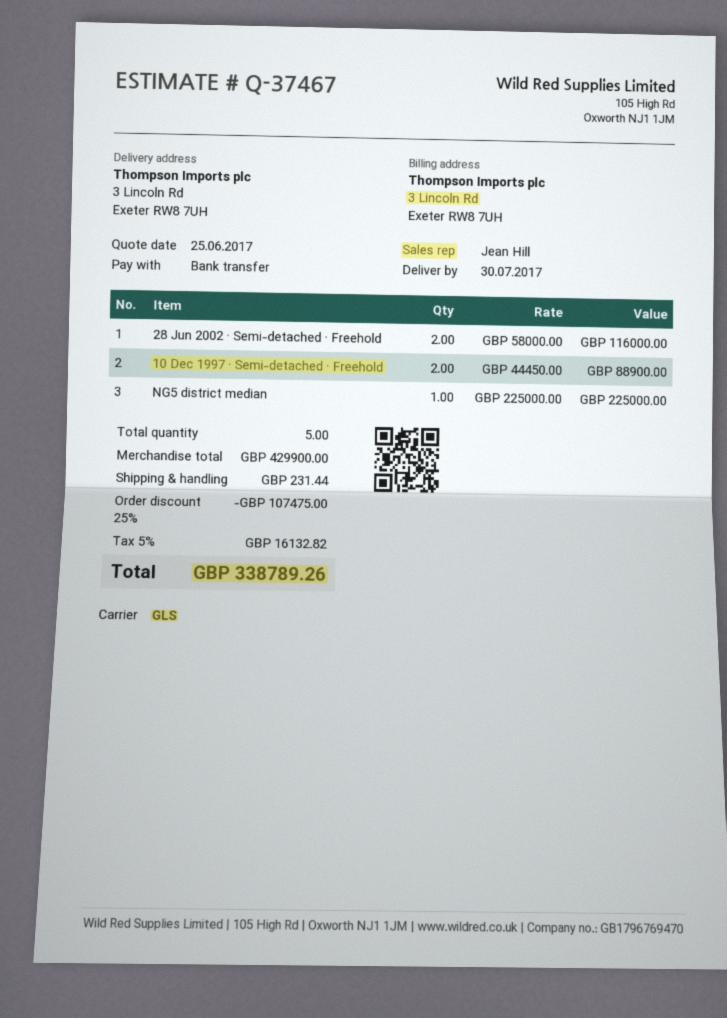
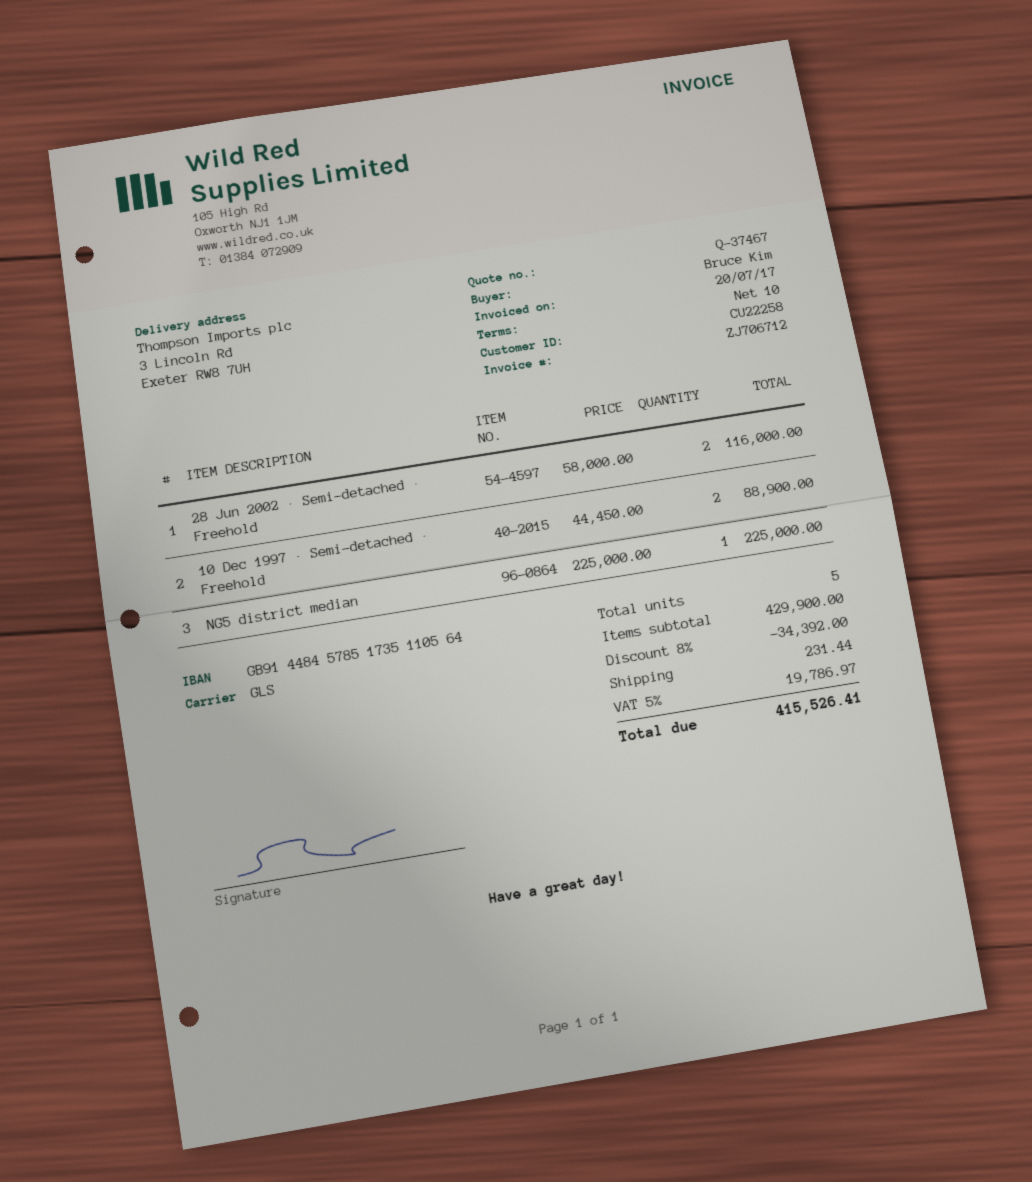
discount: 25% = 107475.00 -> 8% = 34392.00
tax: 5% = 16132.82 -> 5% = 19786.97
total: 338789.26 -> 415526.41

